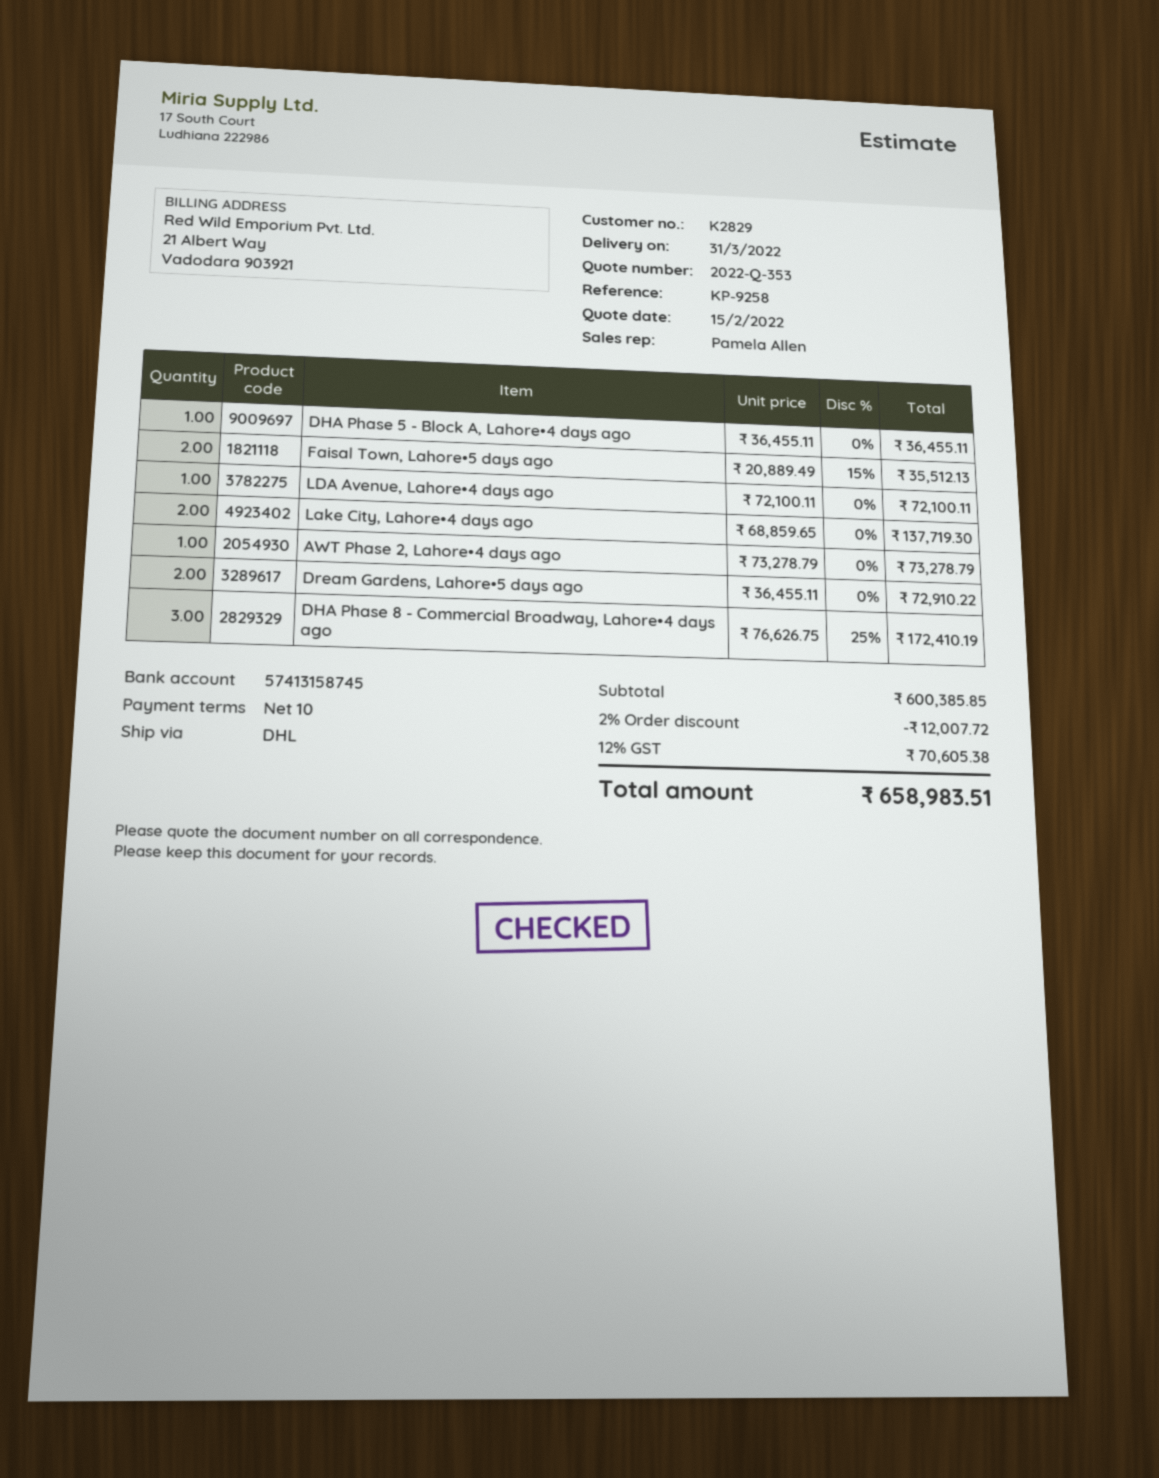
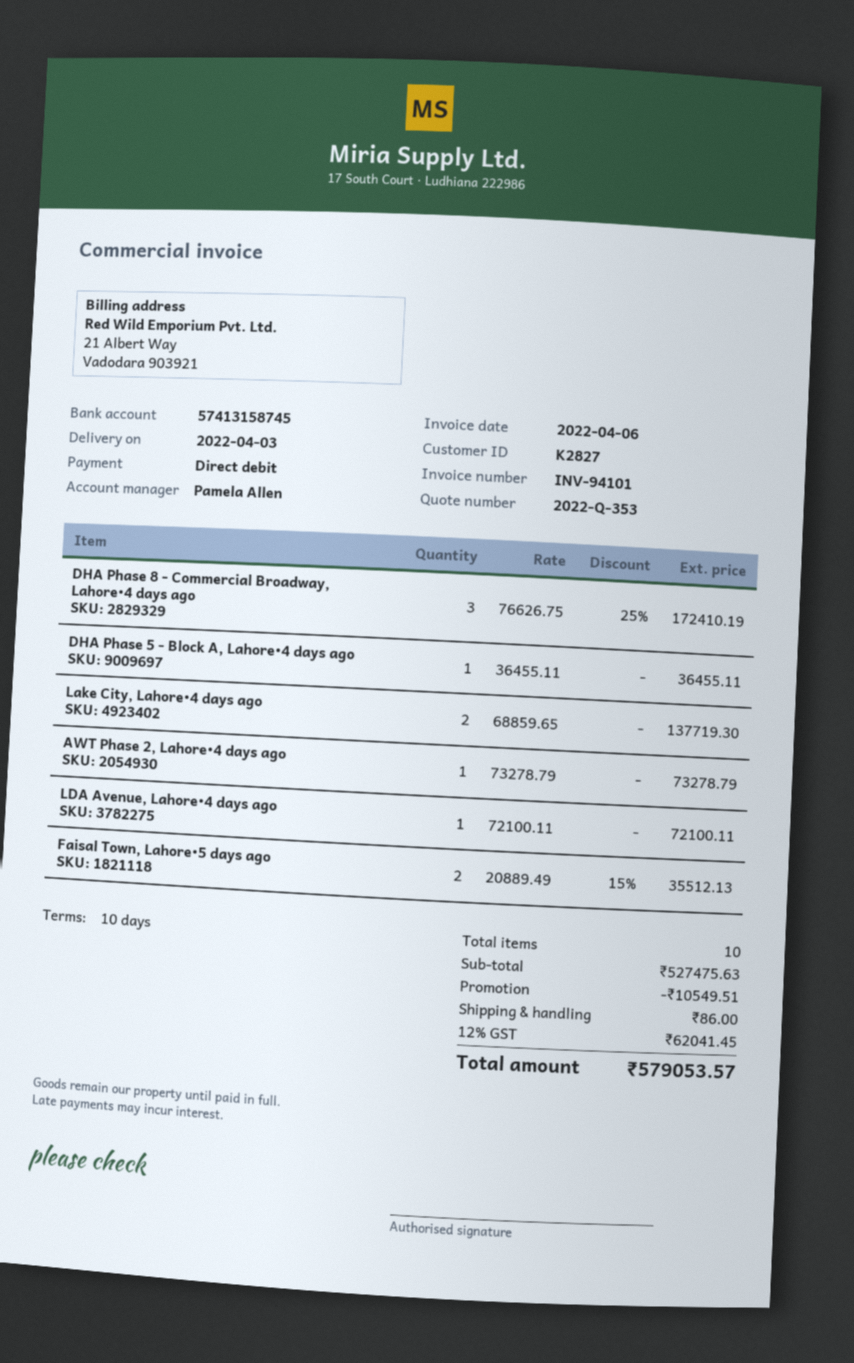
delivery date: 2022-03-31 -> 2022-04-03
customer number: K2829 -> K2827
Dream Gardens, Lahore•5 days ago: 2 x 36455.11 = 72910.22 -> none
subtotal: 600385.85 -> 527475.63
discount: 12007.72 -> 10549.51
shipping: none -> 86.00
tax: 12% = 70605.38 -> 12% = 62041.45
total: 658983.51 -> 579053.57

